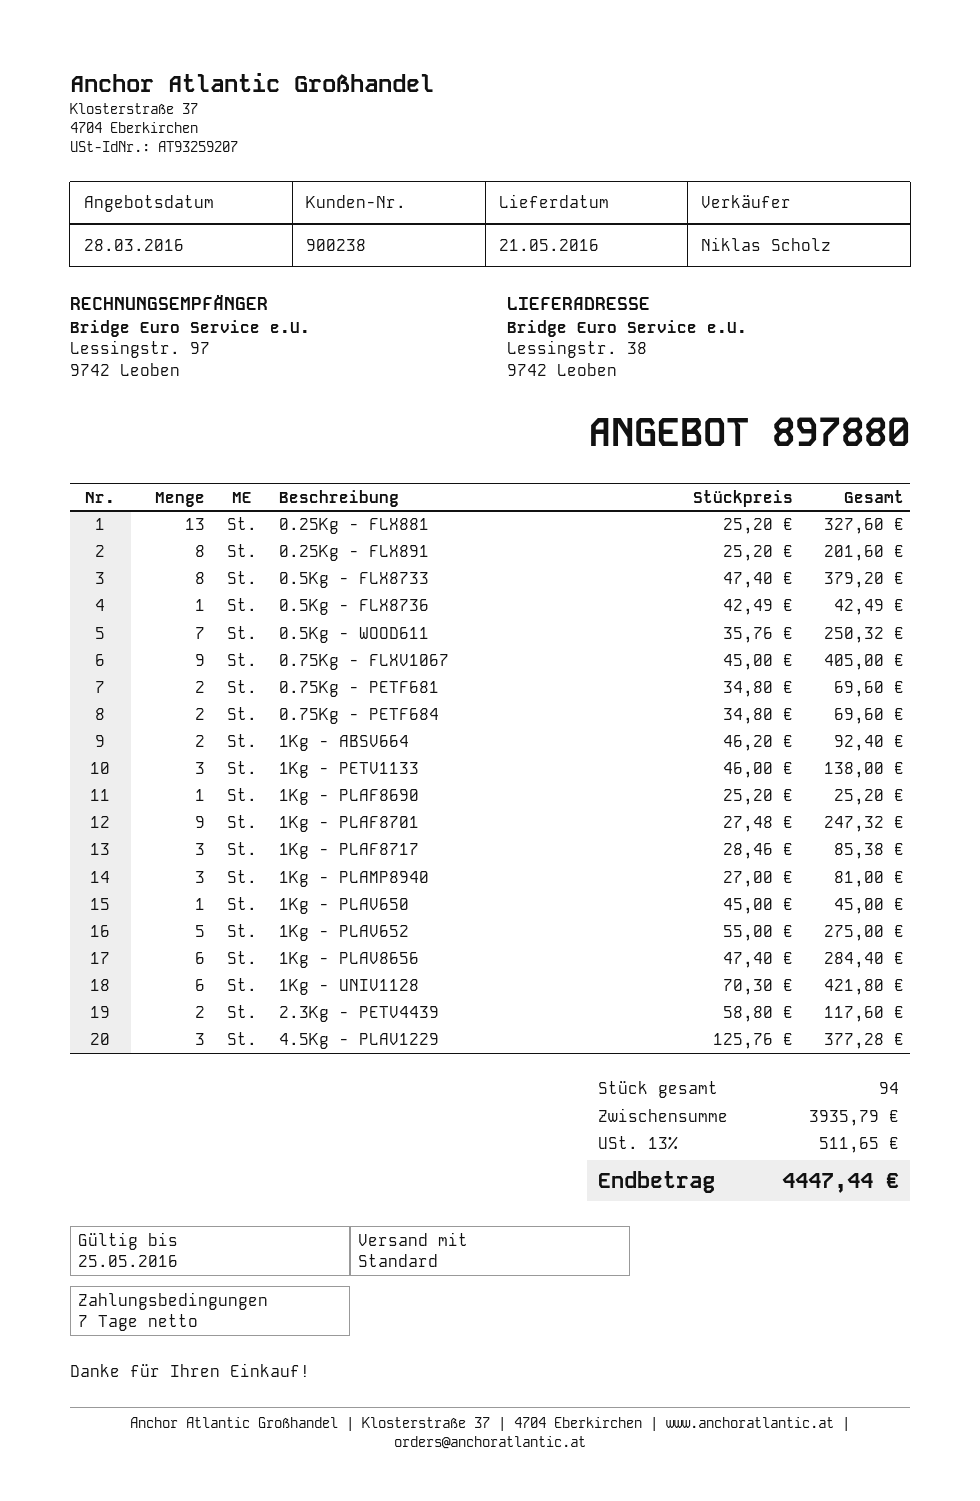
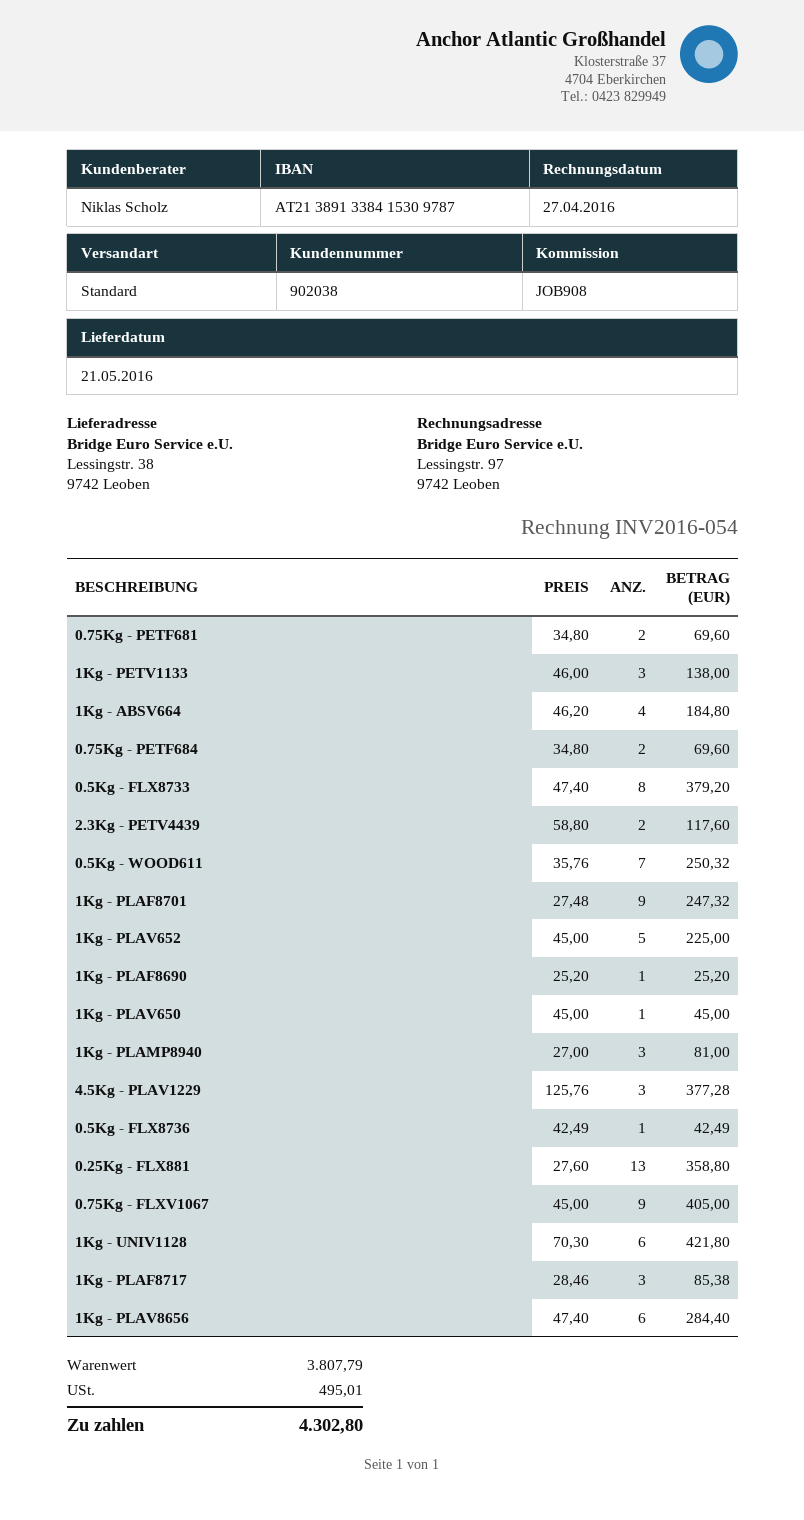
customer number: 900238 -> 902038
0.25Kg - FLX881: 13 x 25.20 = 327.60 -> 13 x 27.60 = 358.80
0.25Kg - FLX891: 8 x 25.20 = 201.60 -> none
1Kg - ABSV664: 2 x 46.20 = 92.40 -> 4 x 46.20 = 184.80
1Kg - PLAV652: 5 x 55.00 = 275.00 -> 5 x 45.00 = 225.00
subtotal: 3935.79 -> 3807.79
tax: 511.65 -> 495.01
total: 4447.44 -> 4302.80

